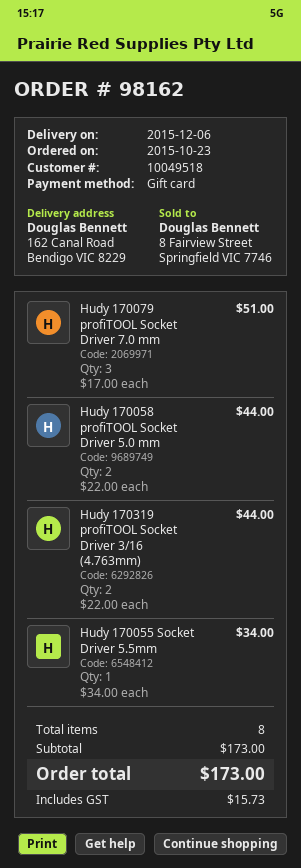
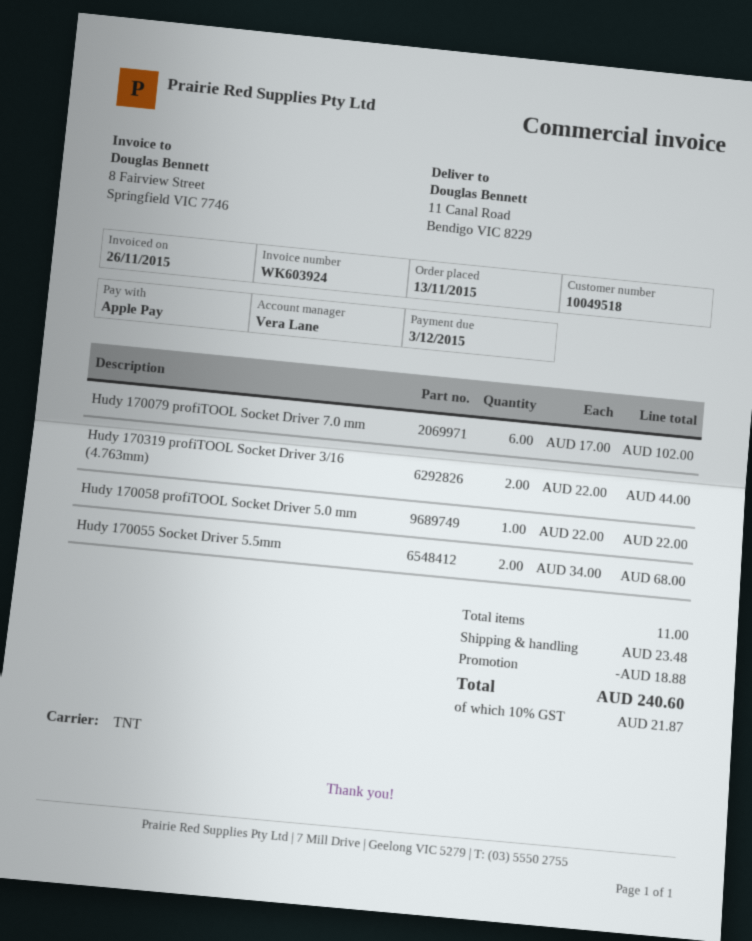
order date: 2015-10-23 -> 2015-11-13
payment method: gift card -> Apple Pay
ship to: 162 Canal Road, Bendigo VIC 8229 -> 11 Canal Road, Bendigo VIC 8229
Hudy 170079 profiTOOL Socket Driver 7.0 mm: 3 x 17.00 = 51.00 -> 6 x 17.00 = 102.00
Hudy 170058 profiTOOL Socket Driver 5.0 mm: 2 x 22.00 = 44.00 -> 1 x 22.00 = 22.00
Hudy 170055 Socket Driver 5.5mm: 1 x 34.00 = 34.00 -> 2 x 34.00 = 68.00
total quantity: 8 -> 11
discount: none -> 18.88
shipping: none -> 23.48
tax: 15.73 -> 21.87
total: 173.00 -> 240.60

